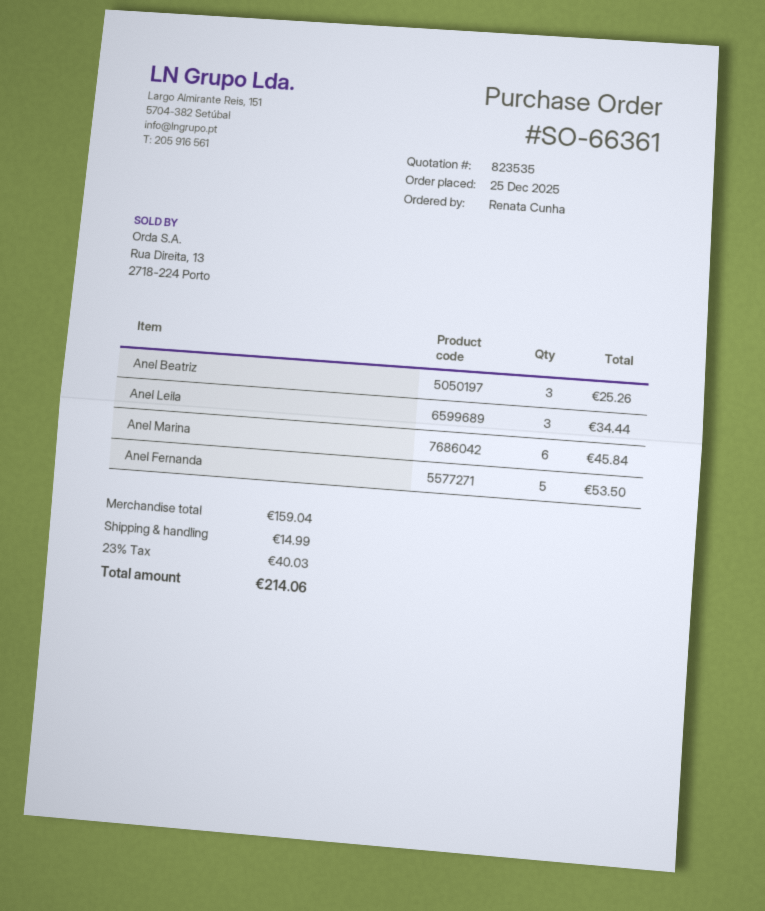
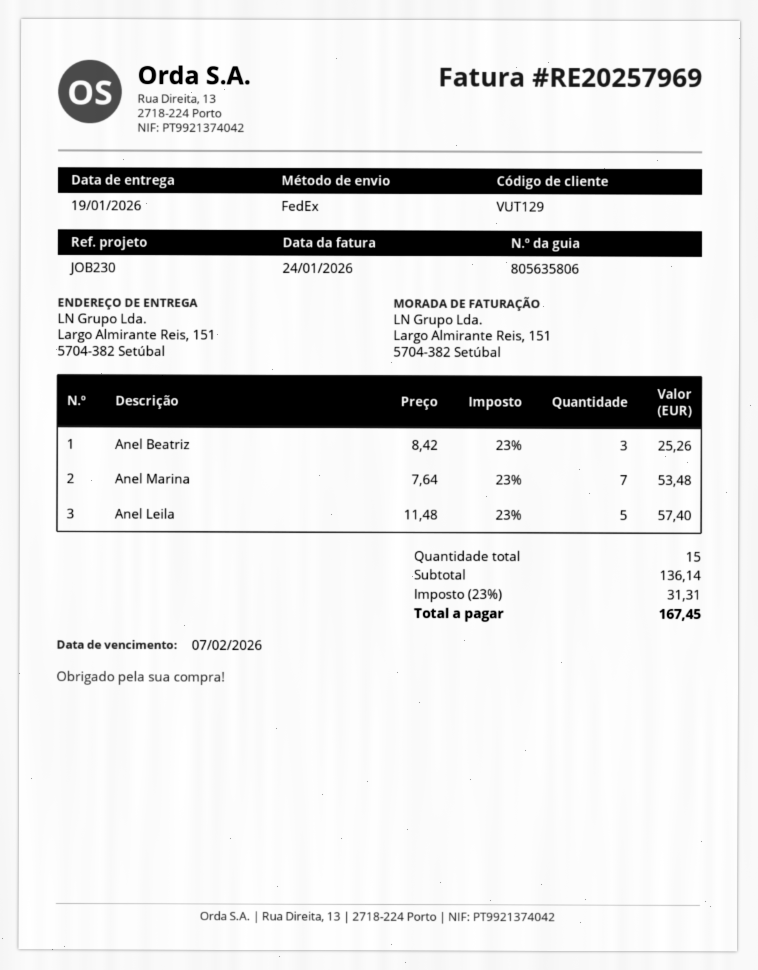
Anel Leila: 3 for 34.44 -> 5 for 57.40
Anel Marina: 6 for 45.84 -> 7 for 53.48
Anel Fernanda: 5 for 53.50 -> none
subtotal: 159.04 -> 136.14
shipping: 14.99 -> none
tax: 23% = 40.03 -> 23% = 31.31
total: 214.06 -> 167.45

